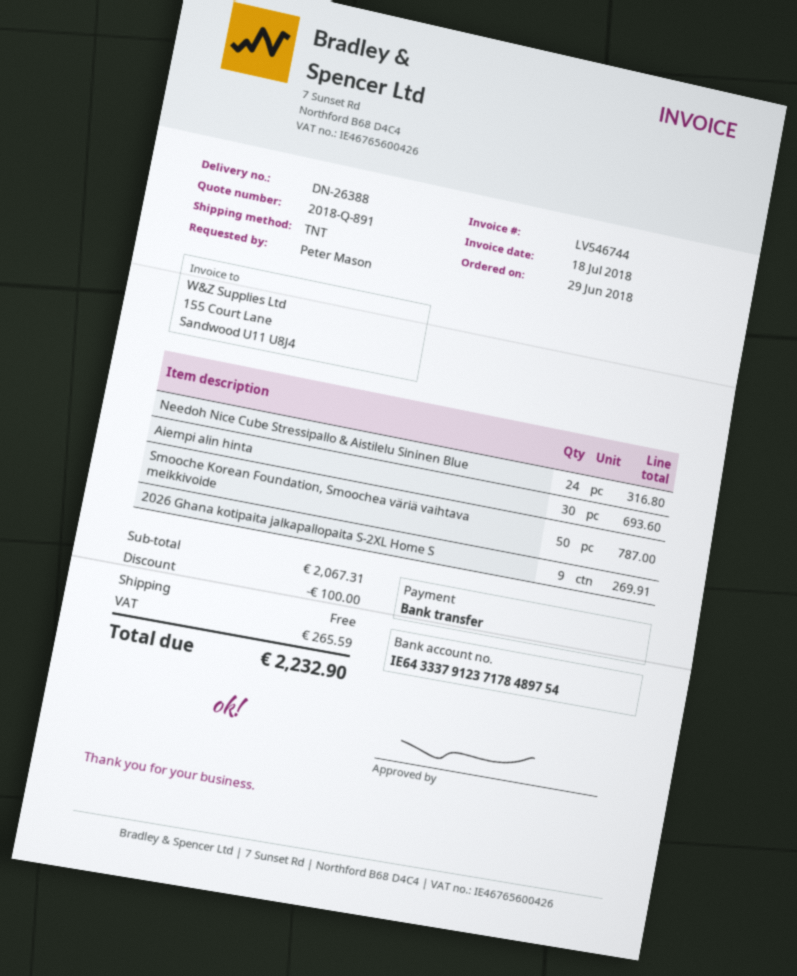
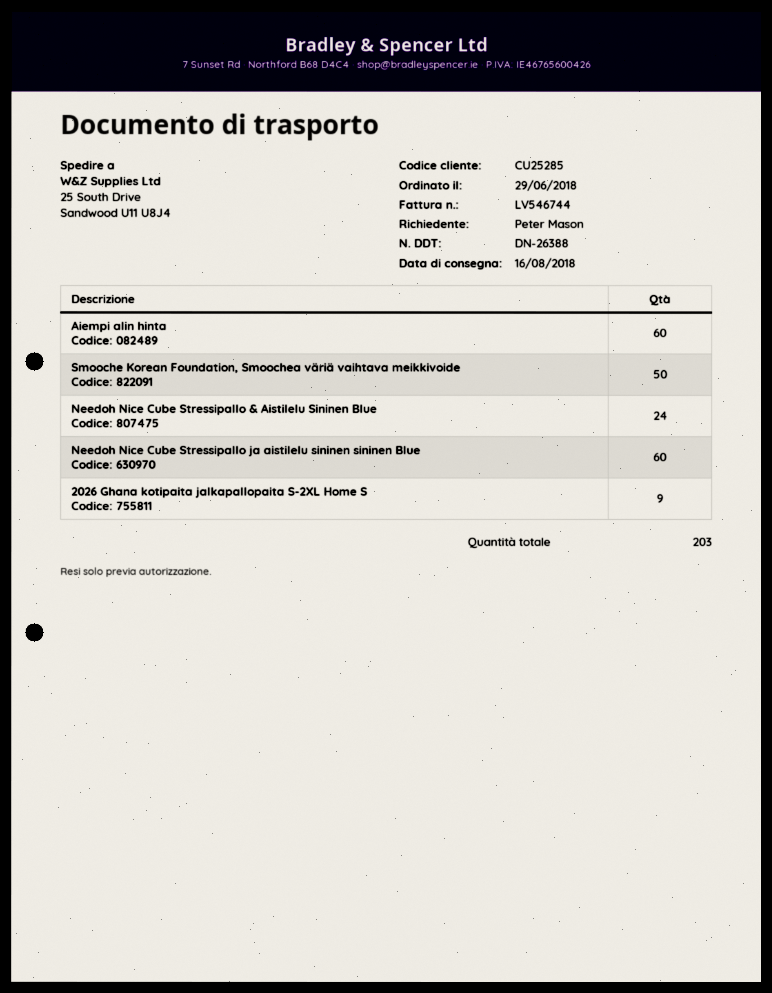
Aiempi alin hinta: 30 -> 60
Needoh Nice Cube Stressipallo ja aistilelu sininen sininen Blue: none -> 60

